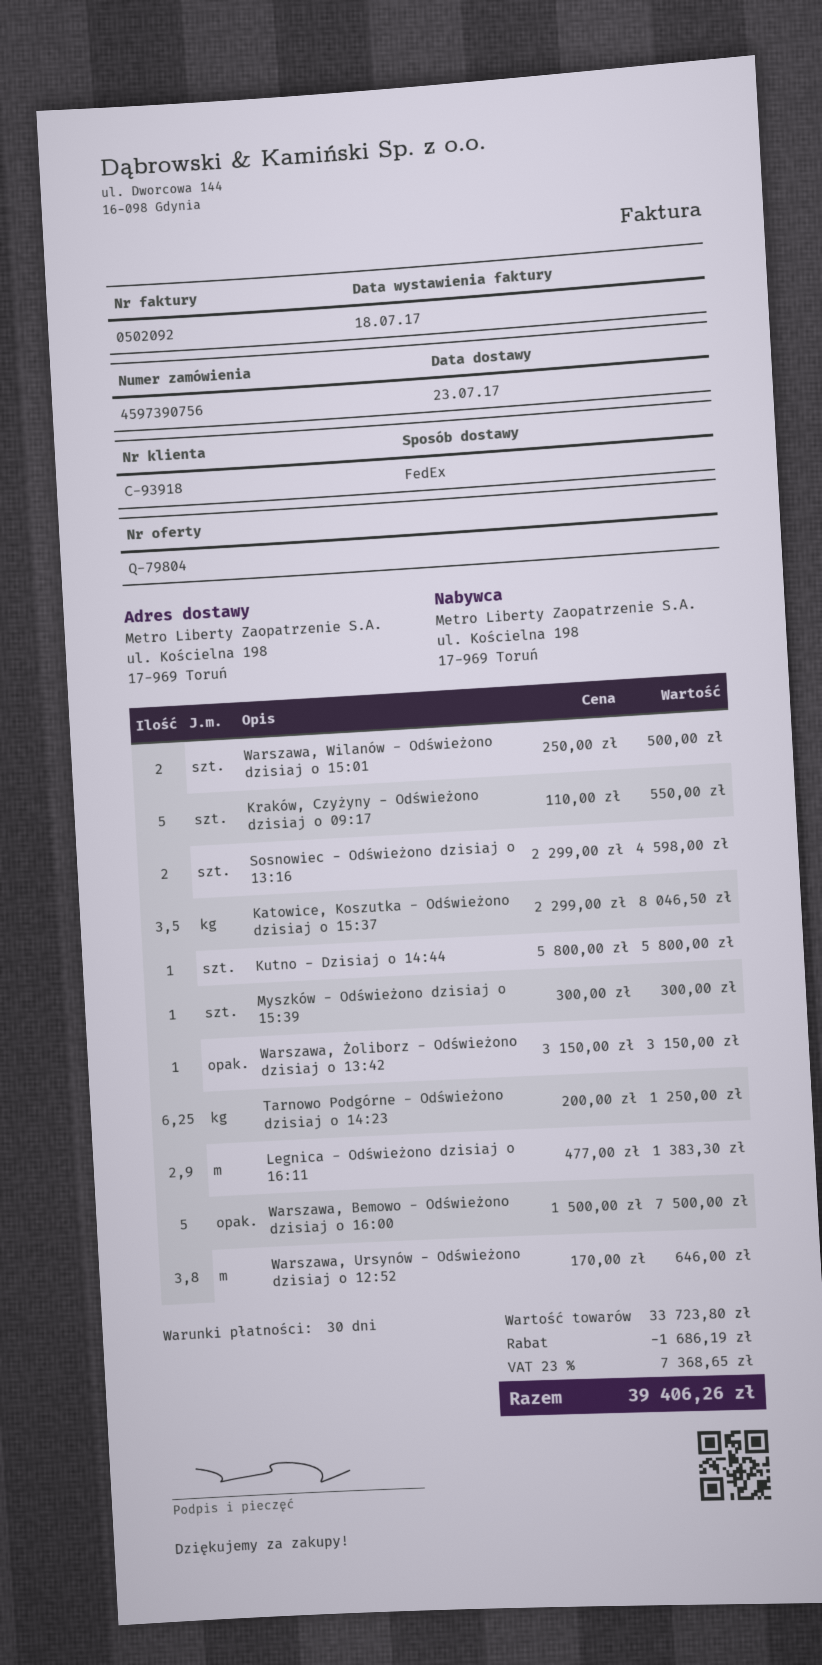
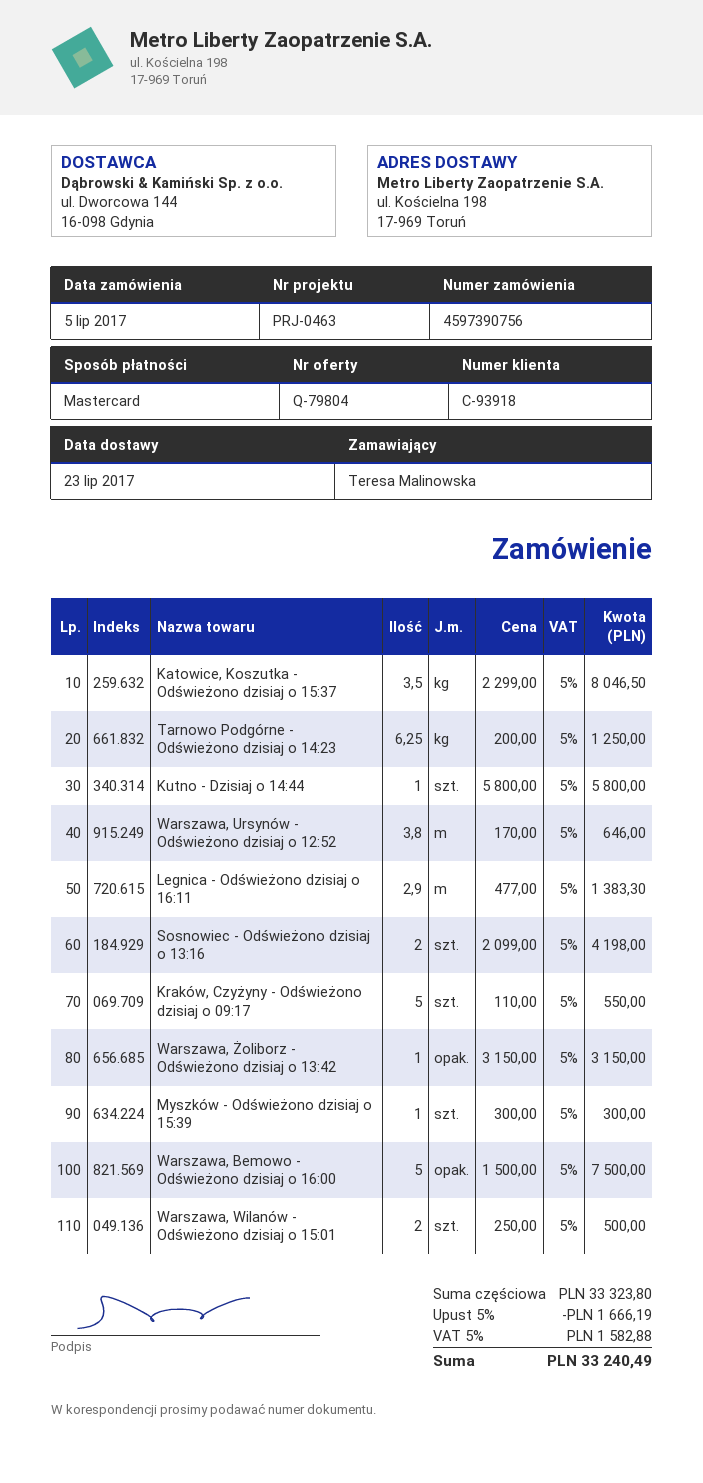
Sosnowiec - Odświeżono dzisiaj o 13:16: 2 x 2299.00 = 4598.00 -> 2 x 2099.00 = 4198.00
subtotal: 33723.80 -> 33323.80
discount: 1686.19 -> 1666.19
tax: 23% = 7368.65 -> 5% = 1582.88
total: 39406.26 -> 33240.49

